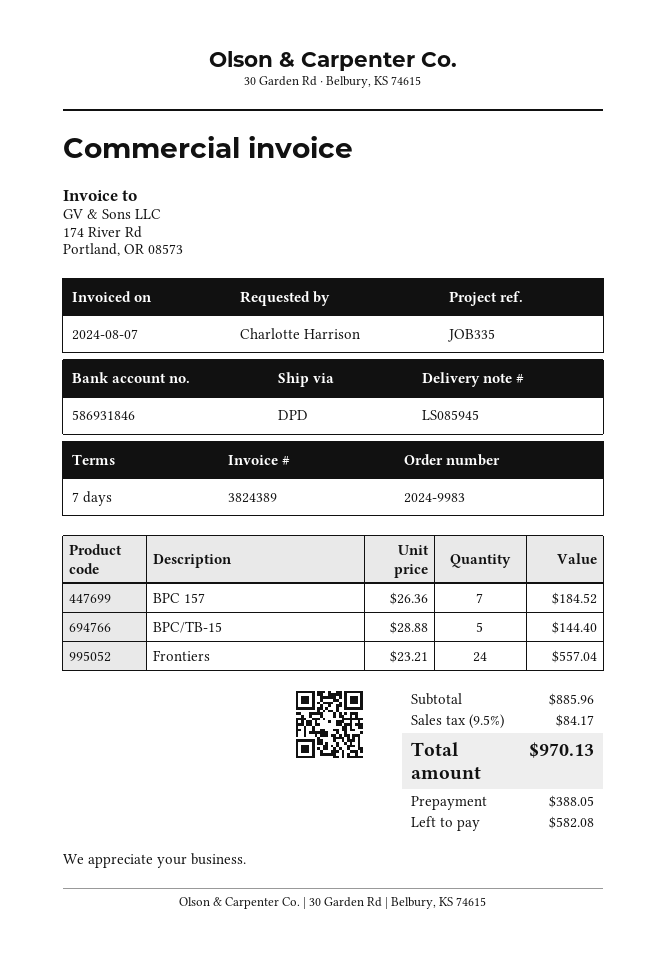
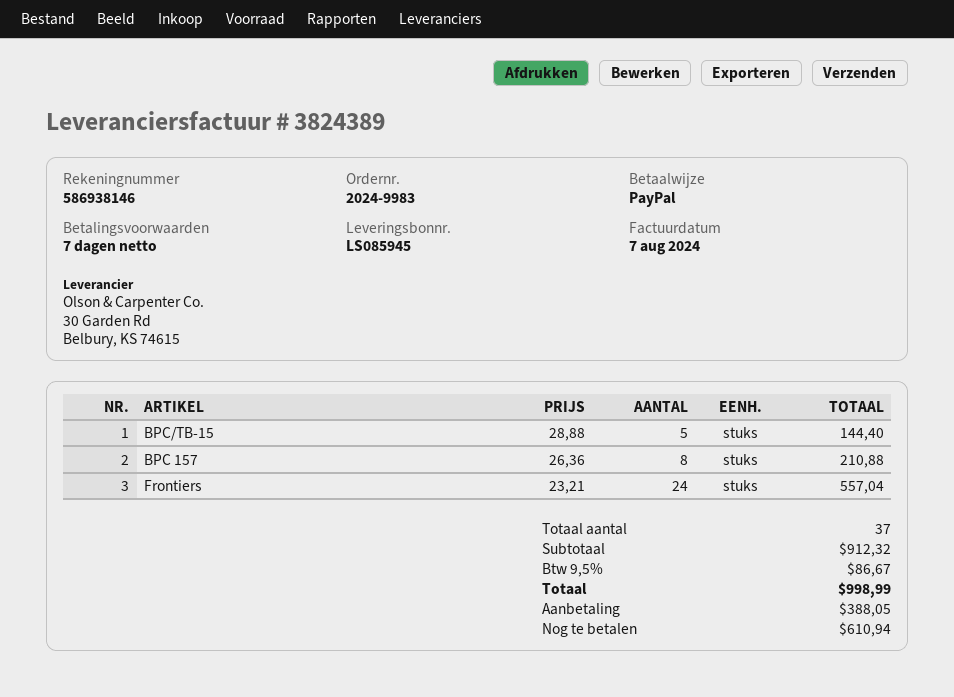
bank account: 586931846 -> 586938146
BPC 157: 7 x 26.36 = 184.52 -> 8 x 26.36 = 210.88
subtotal: 885.96 -> 912.32
tax: 9.5% = 84.17 -> 9.5% = 86.67
total: 970.13 -> 998.99
balance: 582.08 -> 610.94

